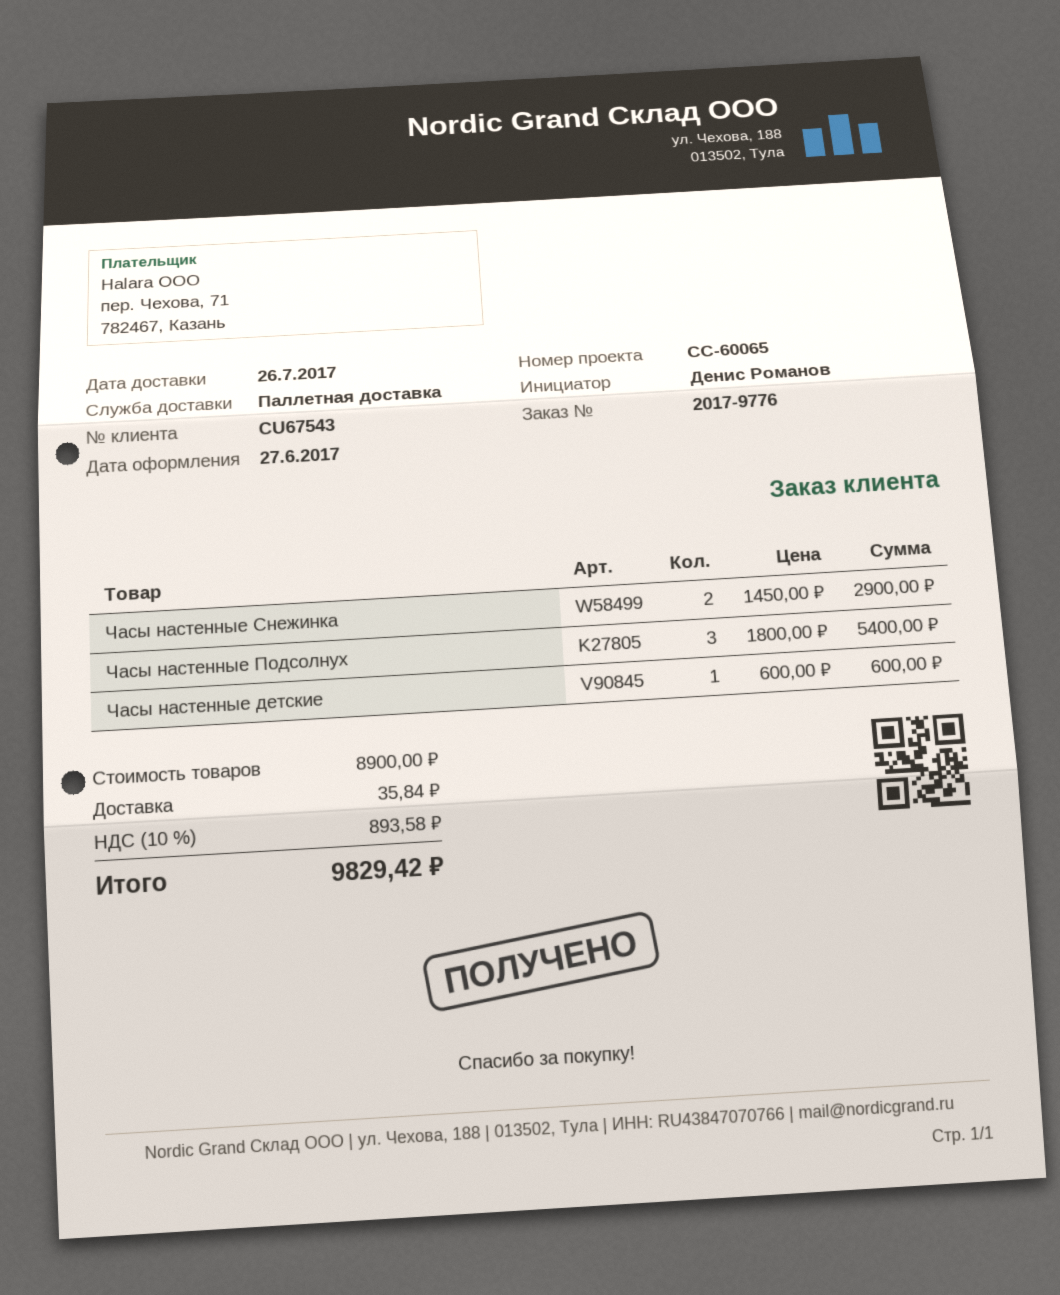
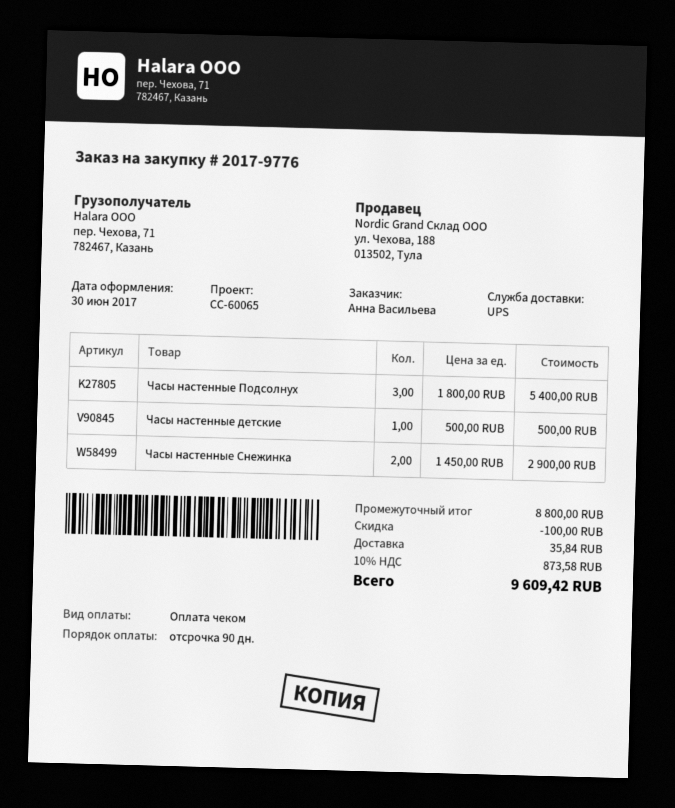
order date: 2017-06-27 -> 2017-06-30
ordered by: Денис Романов -> Анна Васильева
shipping method: pallet freight -> UPS
Часы настенные детские: 1 x 600.00 = 600.00 -> 1 x 500.00 = 500.00
subtotal: 8900.00 -> 8800.00
discount: none -> 100.00
tax: 10% = 893.58 -> 10% = 873.58
total: 9829.42 -> 9609.42

